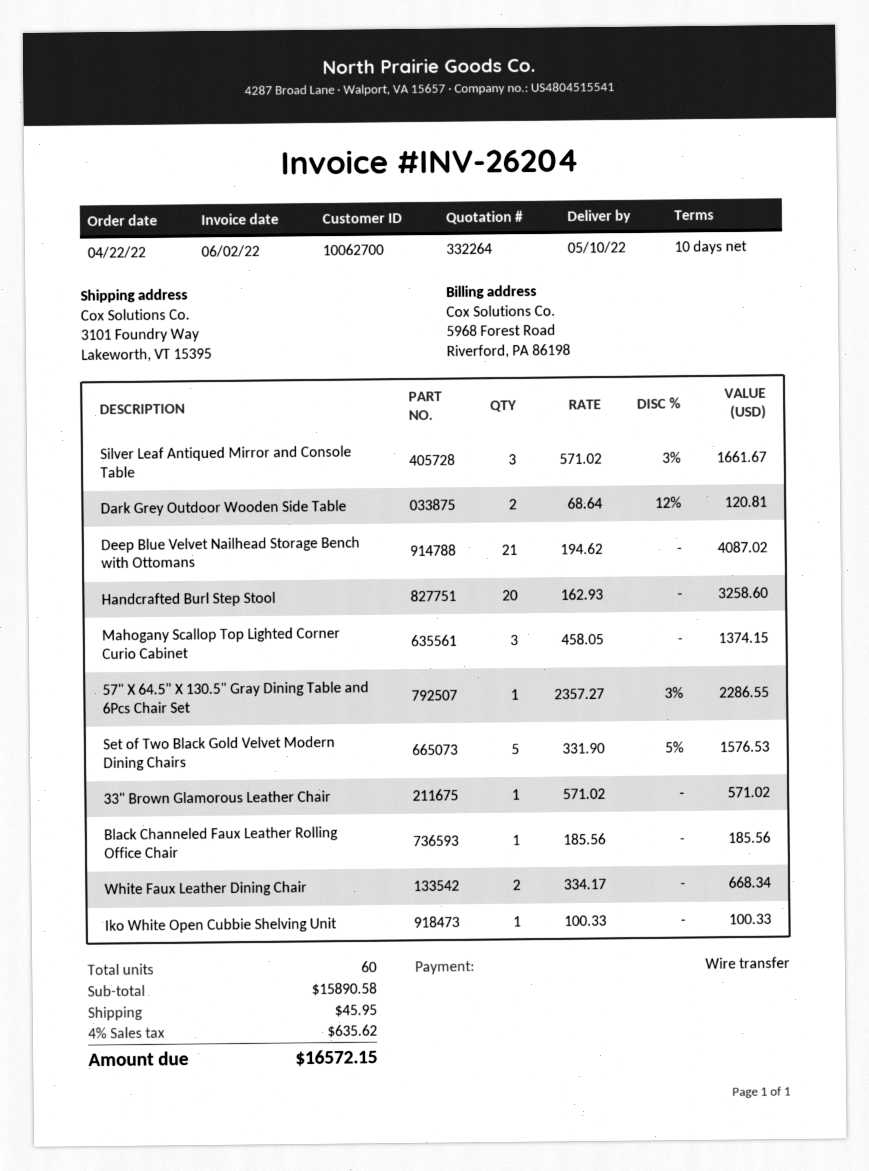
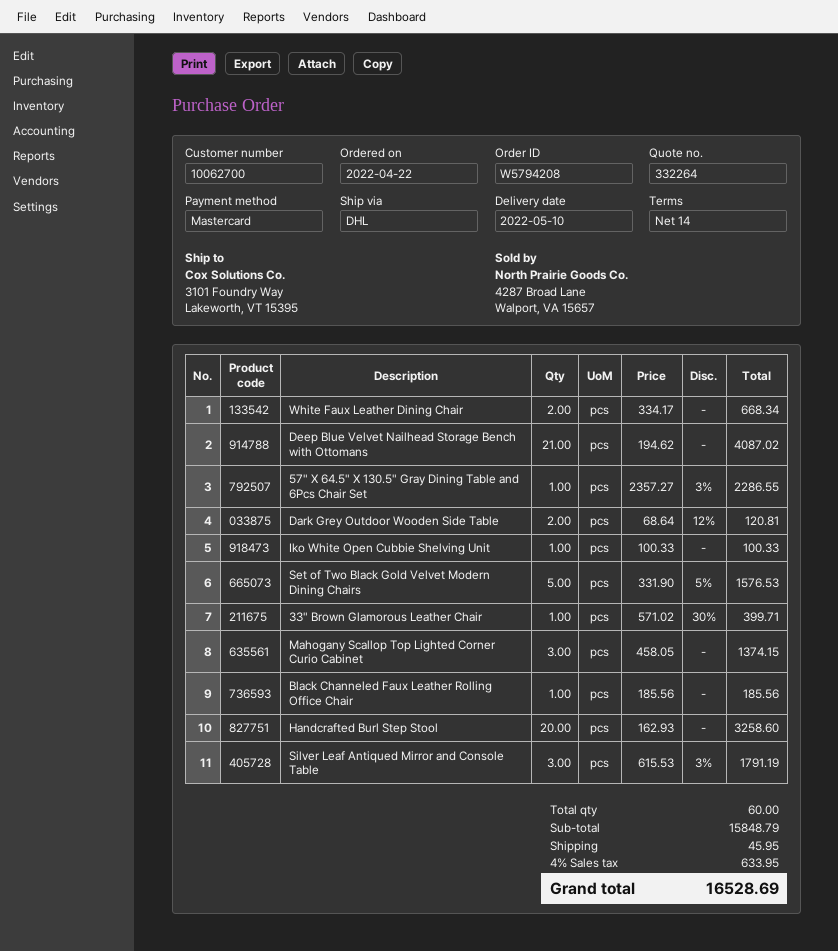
payment terms: 10 days -> 14 days
payment method: bank transfer -> Mastercard
Silver Leaf Antiqued Mirror and Console Table: 3 x 571.02 - 3% = 1661.67 -> 3 x 615.53 - 3% = 1791.19
33" Brown Glamorous Leather Chair: 1 x 571.02 = 571.02 -> 1 x 571.02 - 30% = 399.71
subtotal: 15890.58 -> 15848.79
tax: 4% = 635.62 -> 4% = 633.95
total: 16572.15 -> 16528.69

